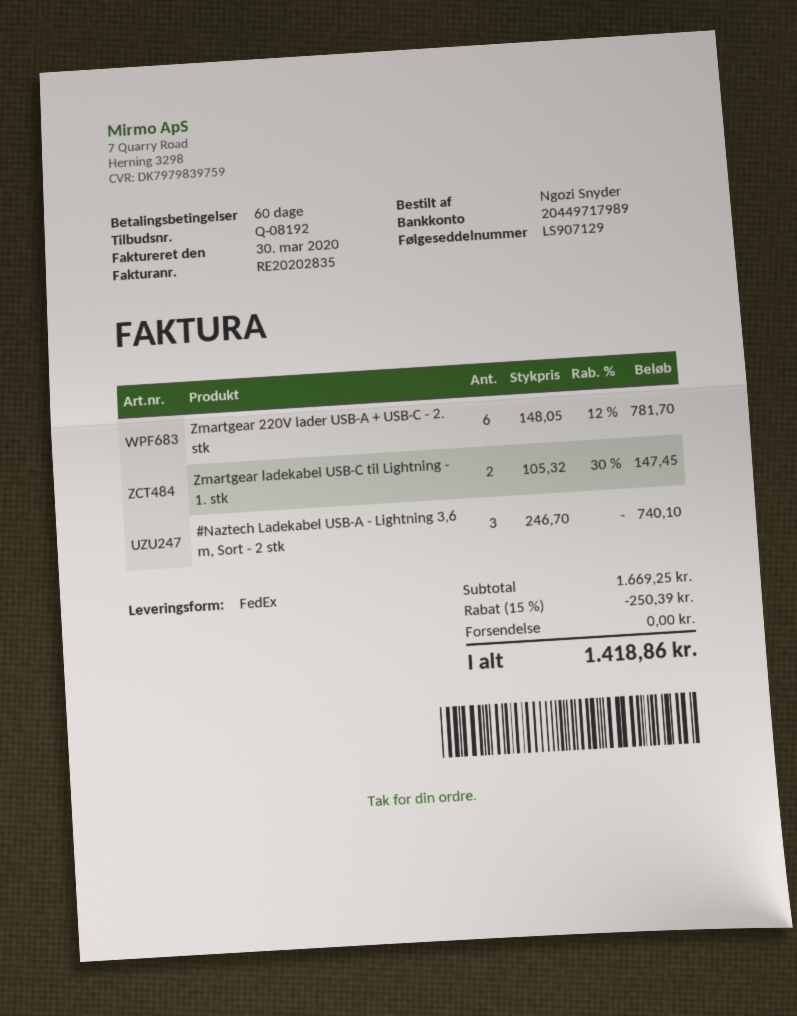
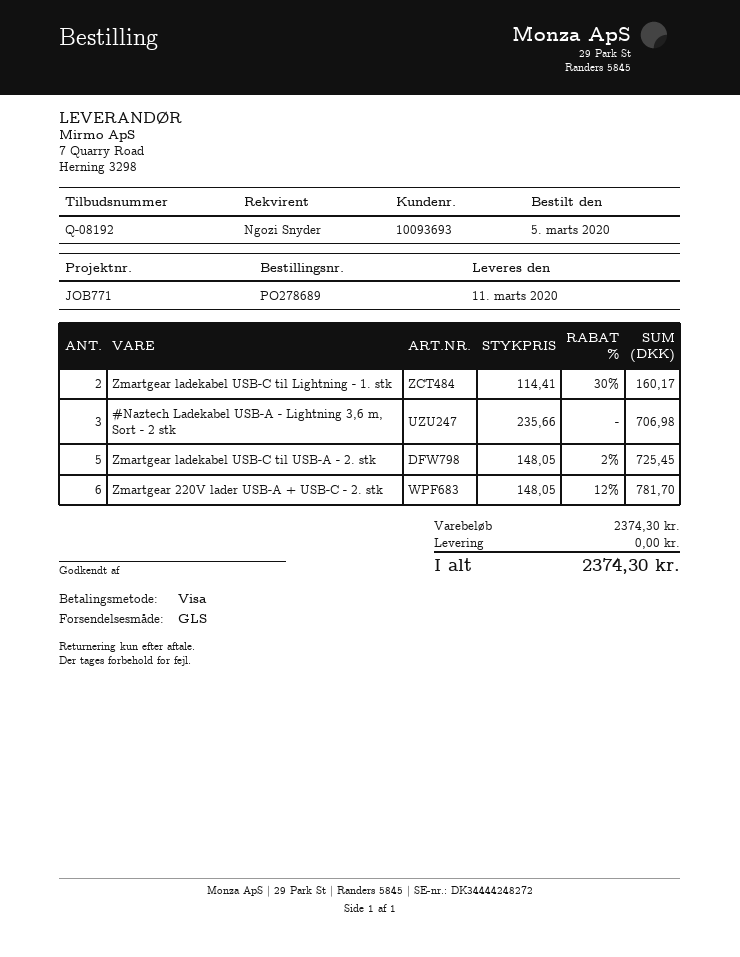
shipping method: FedEx -> GLS
Zmartgear ladekabel USB-C til Lightning - 1. stk: 2 x 105.32 - 30% = 147.45 -> 2 x 114.41 - 30% = 160.17
#Naztech Ladekabel USB-A - Lightning 3,6 m, Sort - 2 stk: 3 x 246.70 = 740.10 -> 3 x 235.66 = 706.98
Zmartgear ladekabel USB-C til USB-A - 2. stk: none -> 5 x 148.05 - 2% = 725.45
subtotal: 1669.25 -> 2374.30
discount: 15% = 250.39 -> none
total: 1418.86 -> 2374.30

